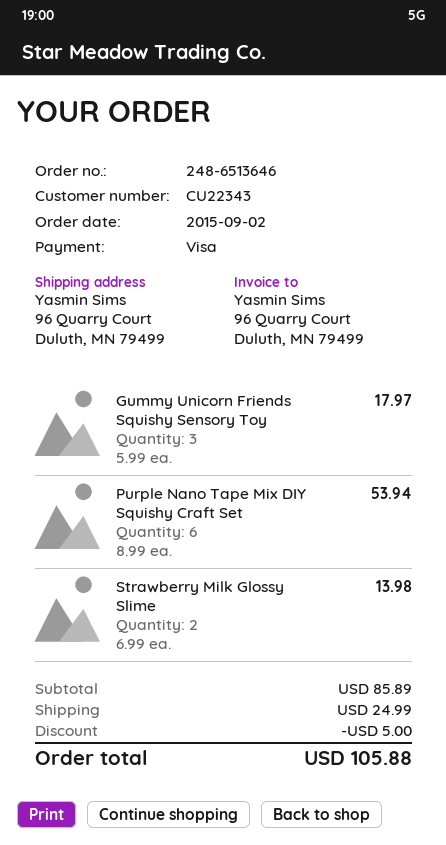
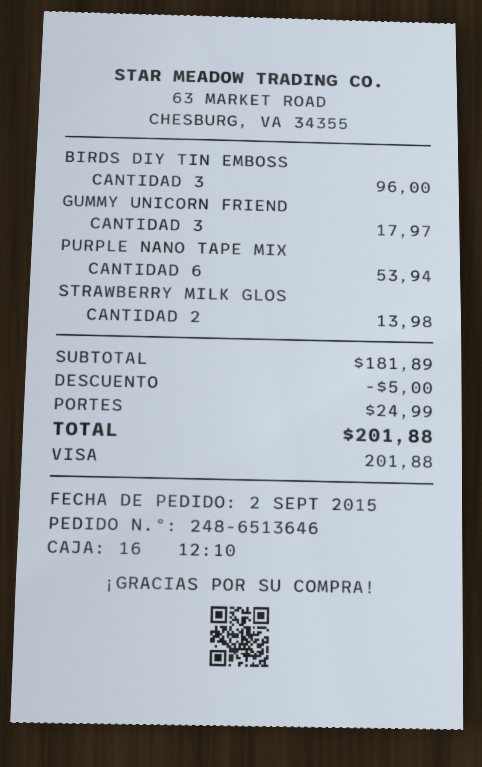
BIRDS DIY TIN EMBOSS: none -> 3 for 96.00
subtotal: 85.89 -> 181.89
total: 105.88 -> 201.88

